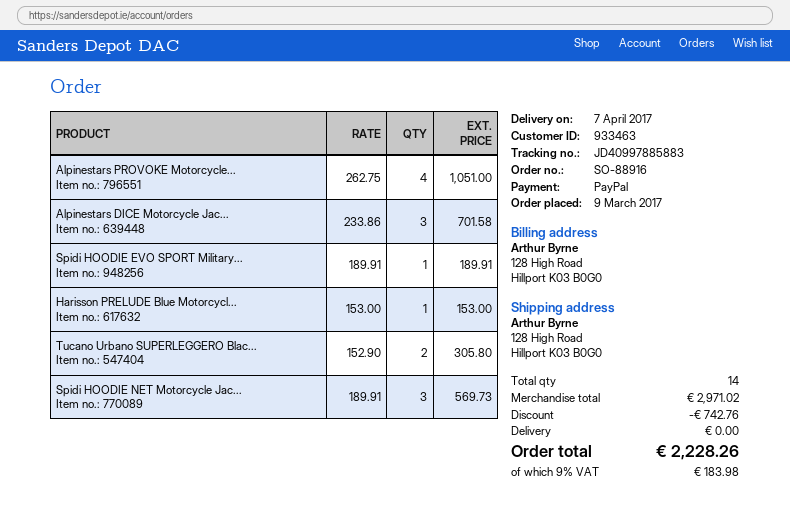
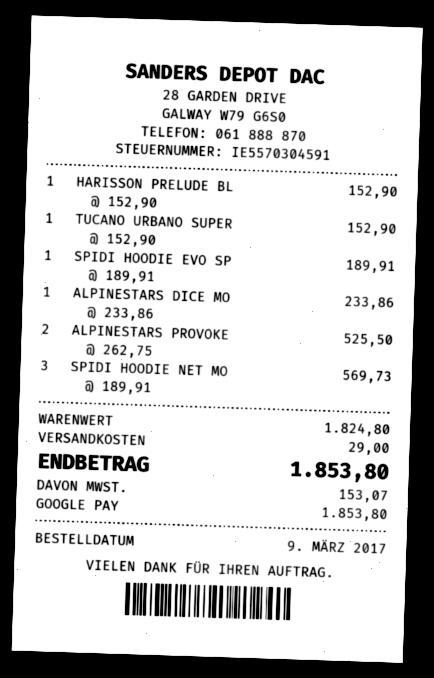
payment method: PayPal -> Google Pay
Alpinestars PROVOKE Motorcycle...: 4 x 262.75 = 1051.00 -> 2 x 262.75 = 525.50
Alpinestars DICE Motorcycle Jac...: 3 x 233.86 = 701.58 -> 1 x 233.86 = 233.86
Harisson PRELUDE Blue Motorcycl...: 1 x 153.00 = 153.00 -> 1 x 152.90 = 152.90
Tucano Urbano SUPERLEGGERO Blac...: 2 x 152.90 = 305.80 -> 1 x 152.90 = 152.90
subtotal: 2971.02 -> 1824.80
discount: 742.76 -> none
shipping: 0.00 -> 29.00
tax: 183.98 -> 153.07
total: 2228.26 -> 1853.80

